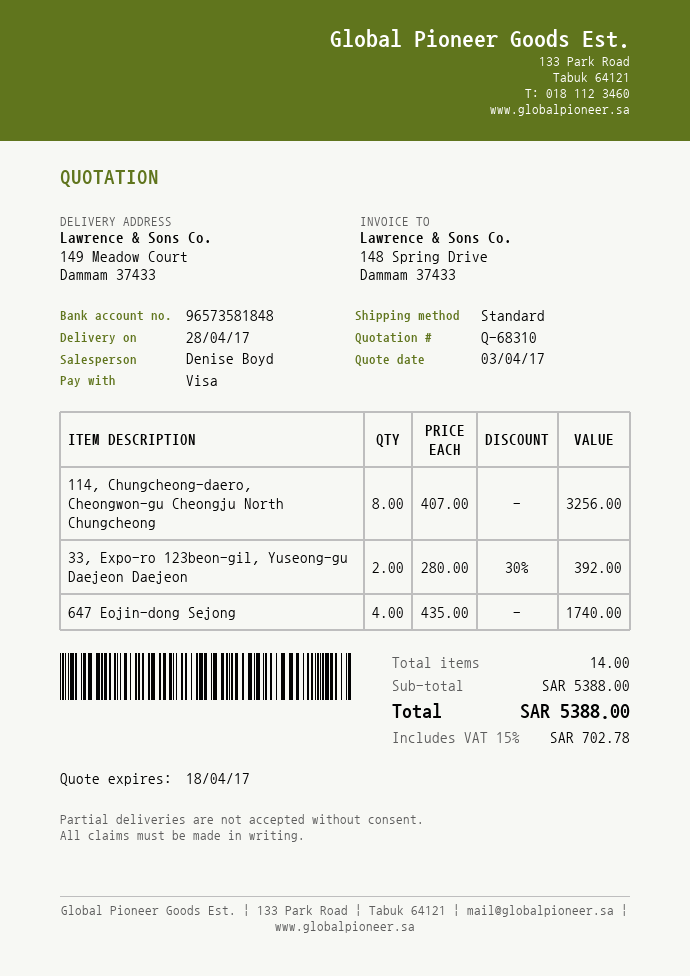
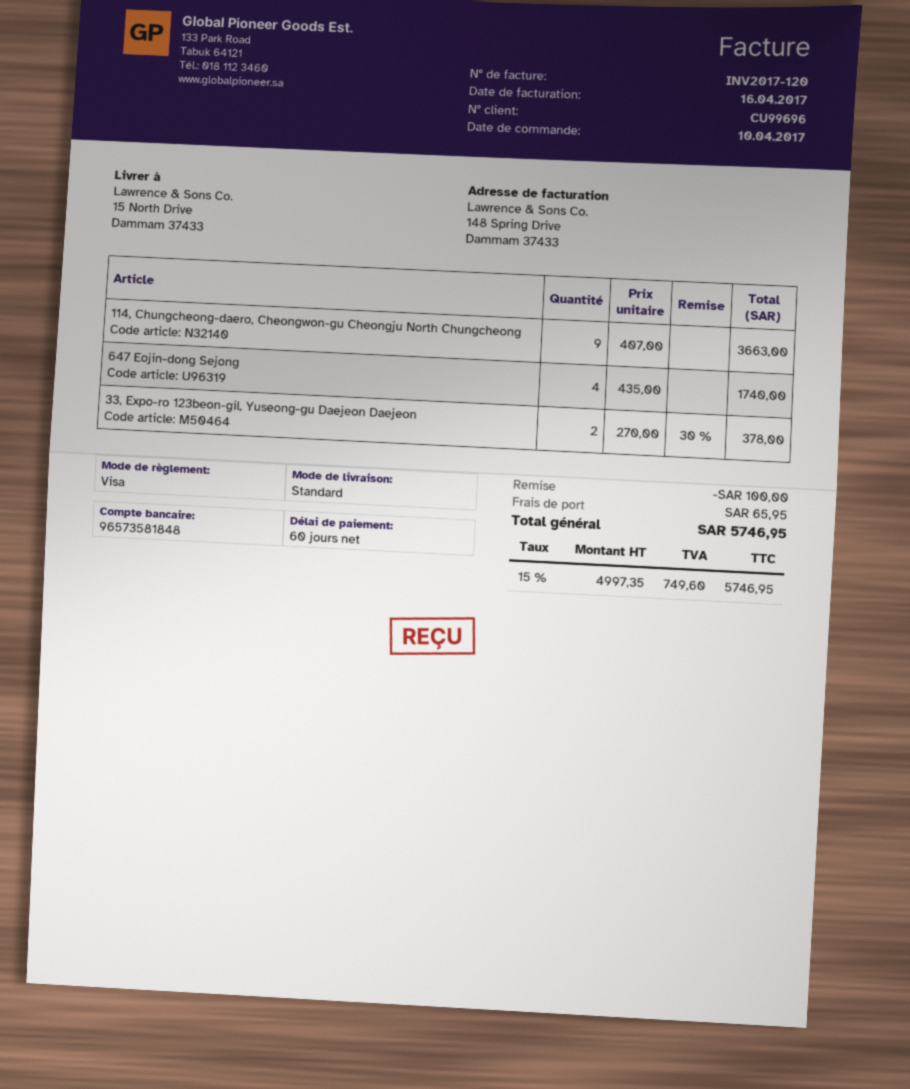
ship to: 149 Meadow Court, Dammam 37433 -> 15 North Drive, Dammam 37433
114, Chungcheong-daero, Cheongwon-gu Cheongju North Chungcheong: 8 x 407.00 = 3256.00 -> 9 x 407.00 = 3663.00
33, Expo-ro 123beon-gil, Yuseong-gu Daejeon Daejeon: 2 x 280.00 - 30% = 392.00 -> 2 x 270.00 - 30% = 378.00
discount: none -> 100.00
shipping: none -> 65.95
tax: 15% = 702.78 -> 15% = 749.60
total: 5388.00 -> 5746.95

